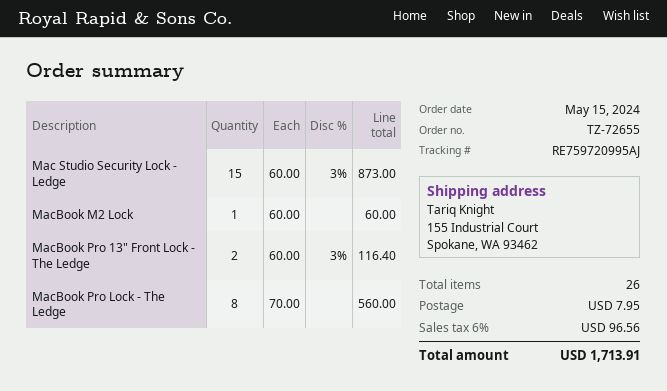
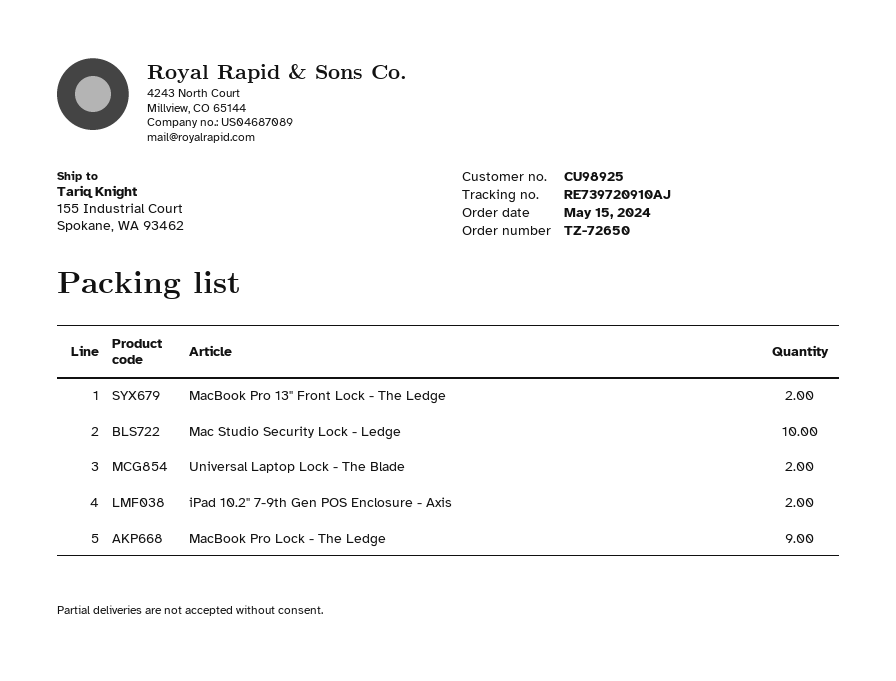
order number: TZ-72655 -> TZ-72650
tracking number: RE759720995AJ -> RE739720910AJ
Mac Studio Security Lock - Ledge: 15 -> 10
MacBook M2 Lock: 1 -> none
MacBook Pro Lock - The Ledge: 8 -> 9
Universal Laptop Lock - The Blade: none -> 2
iPad 10.2" 7-9th Gen POS Enclosure - Axis: none -> 2

